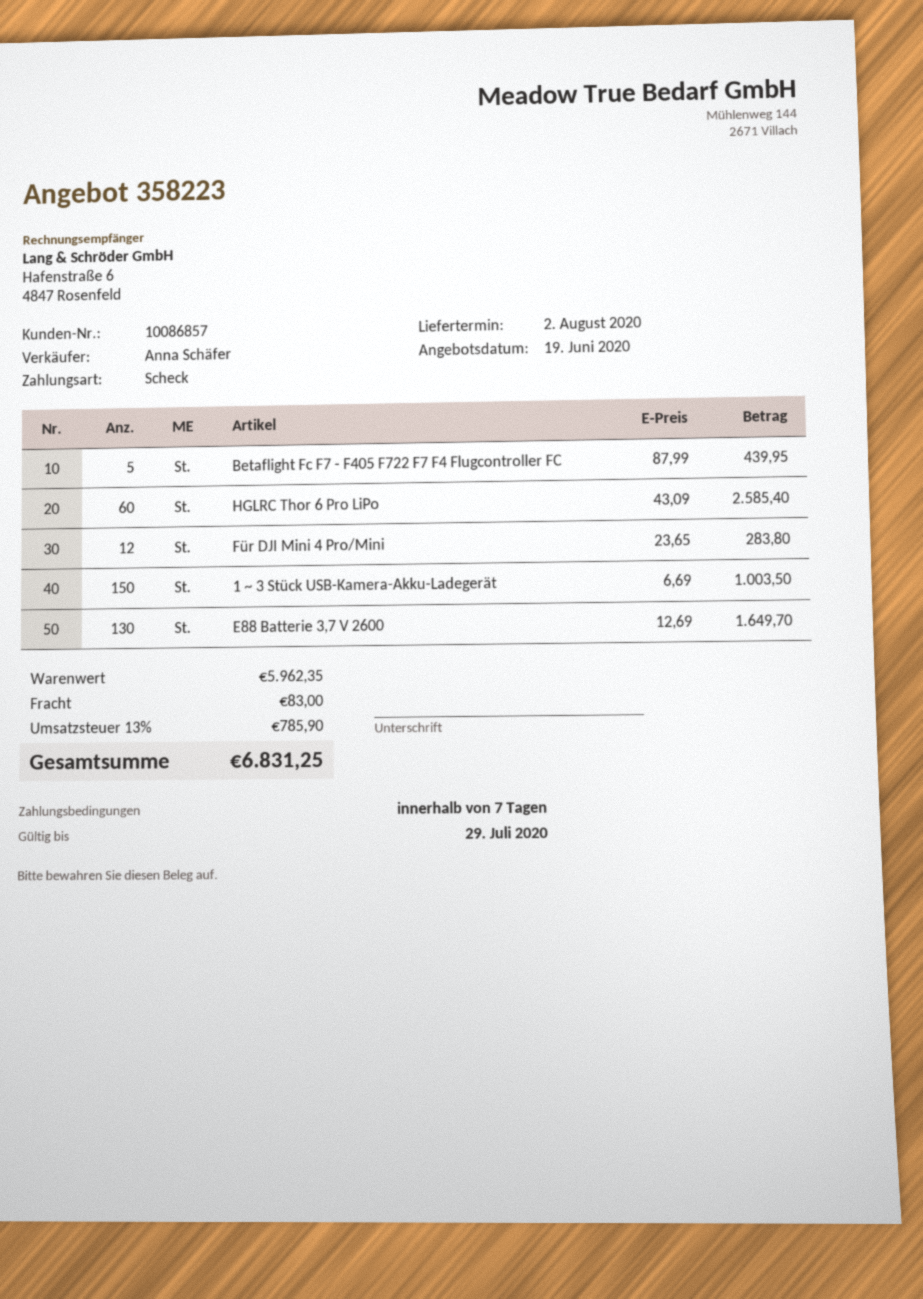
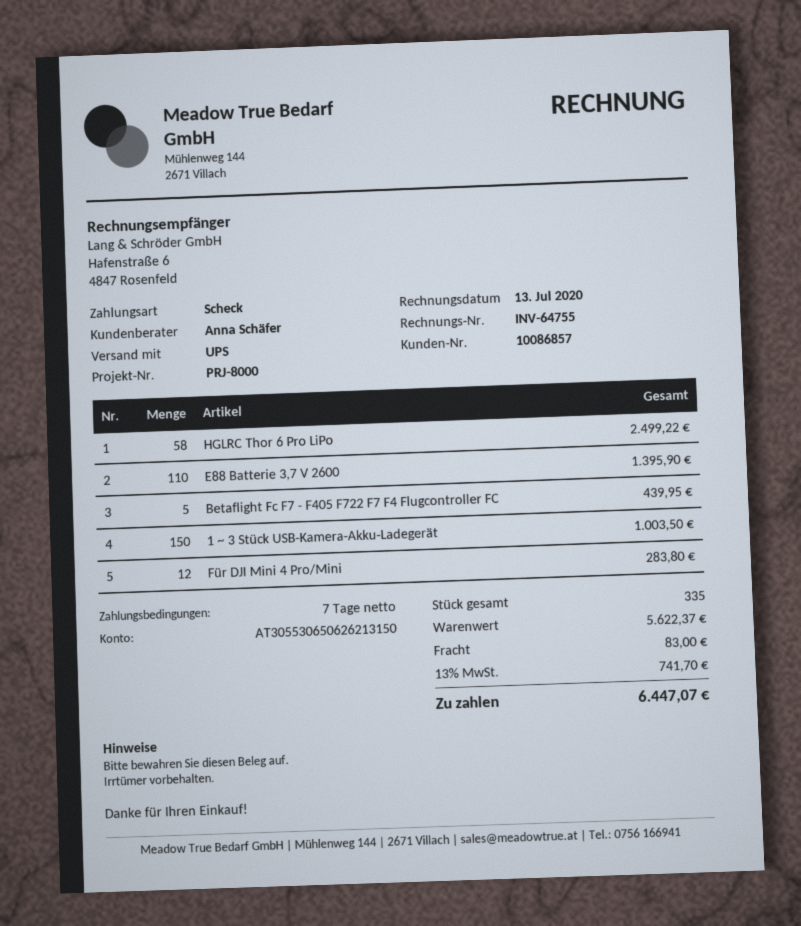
HGLRC Thor 6 Pro LiPo: 60 for 2585.40 -> 58 for 2499.22
E88 Batterie 3,7 V 2600: 130 for 1649.70 -> 110 for 1395.90
subtotal: 5962.35 -> 5622.37
tax: 13% = 785.90 -> 13% = 741.70
total: 6831.25 -> 6447.07

